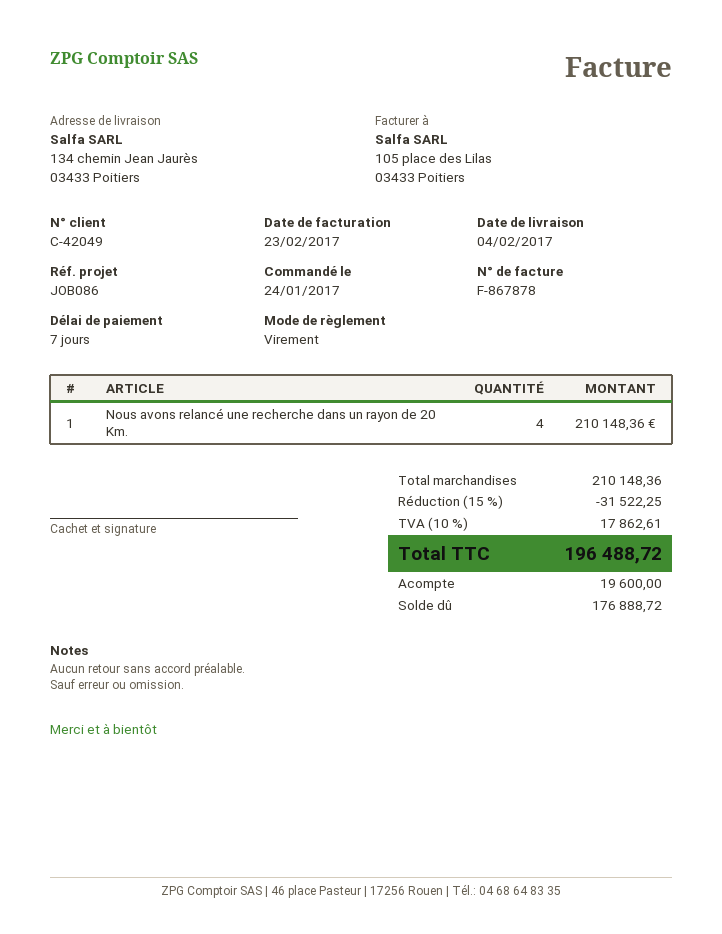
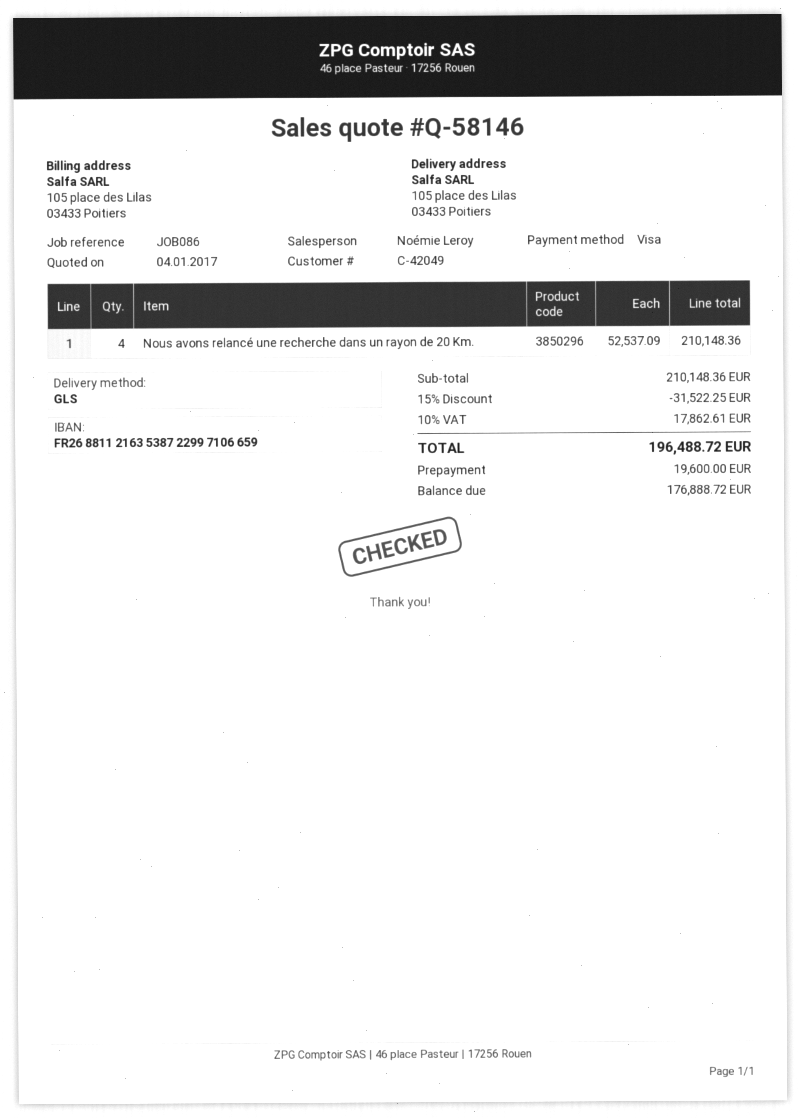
payment method: bank transfer -> Visa
ship to: 134 chemin Jean Jaurès, 03433 Poitiers -> 105 place des Lilas, 03433 Poitiers

